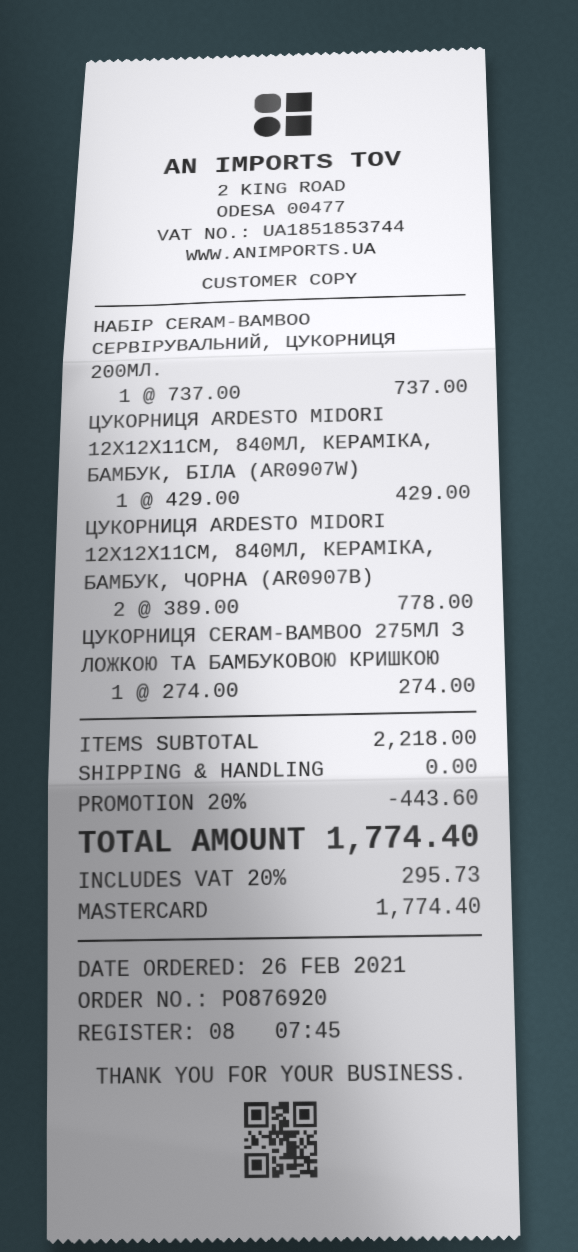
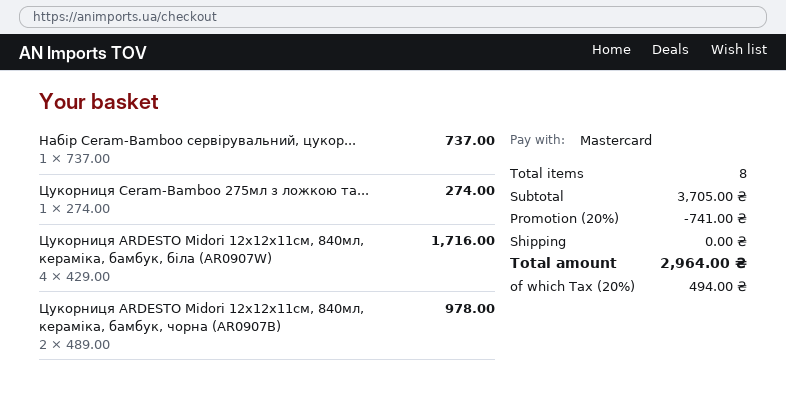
ЦУКОРНИЦЯ ARDESTO MIDORI 12Х12Х11СМ, 840МЛ, КЕРАМІКА, БАМБУК, БІЛА (AR0907W): 1 x 429.00 = 429.00 -> 4 x 429.00 = 1716.00
ЦУКОРНИЦЯ ARDESTO MIDORI 12Х12Х11СМ, 840МЛ, КЕРАМІКА, БАМБУК, ЧОРНА (AR0907B): 2 x 389.00 = 778.00 -> 2 x 489.00 = 978.00
subtotal: 2218.00 -> 3705.00
discount: 20% = 443.60 -> 20% = 741.00
tax: 20% = 295.73 -> 20% = 494.00
total: 1774.40 -> 2964.00

